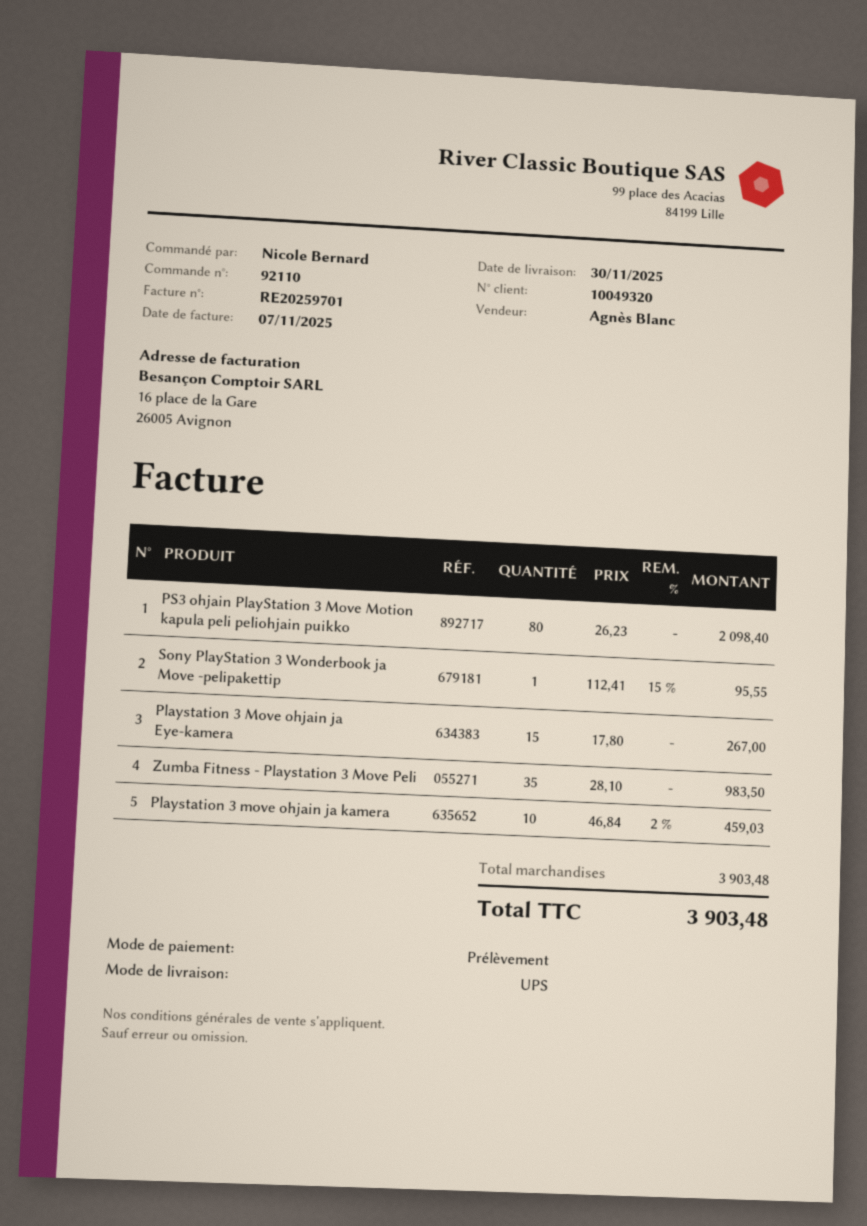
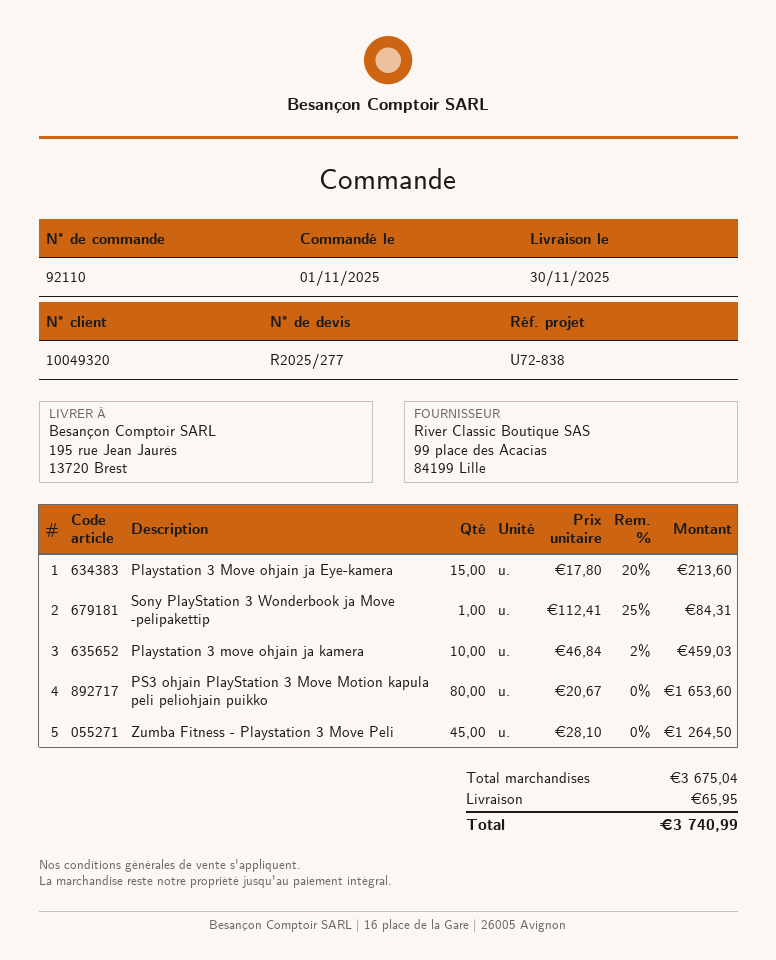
PS3 ohjain PlayStation 3 Move Motion kapula peli peliohjain puikko: 80 x 26.23 = 2098.40 -> 80 x 20.67 = 1653.60
Sony PlayStation 3 Wonderbook ja Move -pelipakettip: 1 x 112.41 - 15% = 95.55 -> 1 x 112.41 - 25% = 84.31
Playstation 3 Move ohjain ja Eye-kamera: 15 x 17.80 = 267.00 -> 15 x 17.80 - 20% = 213.60
Zumba Fitness - Playstation 3 Move Peli: 35 x 28.10 = 983.50 -> 45 x 28.10 = 1264.50
subtotal: 3903.48 -> 3675.04
shipping: none -> 65.95
total: 3903.48 -> 3740.99

